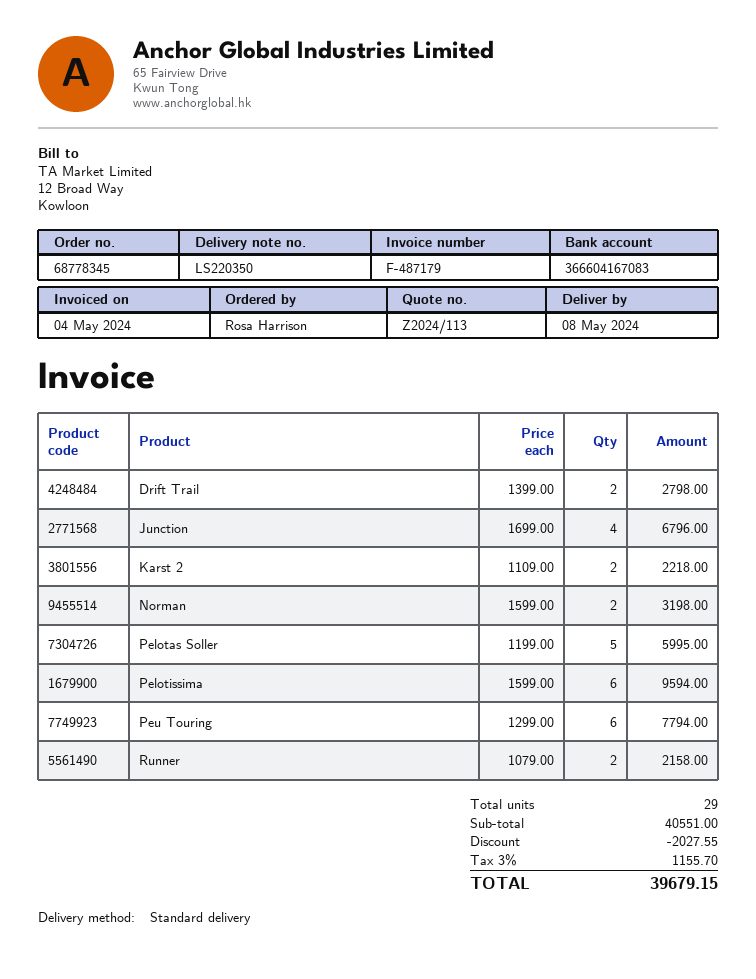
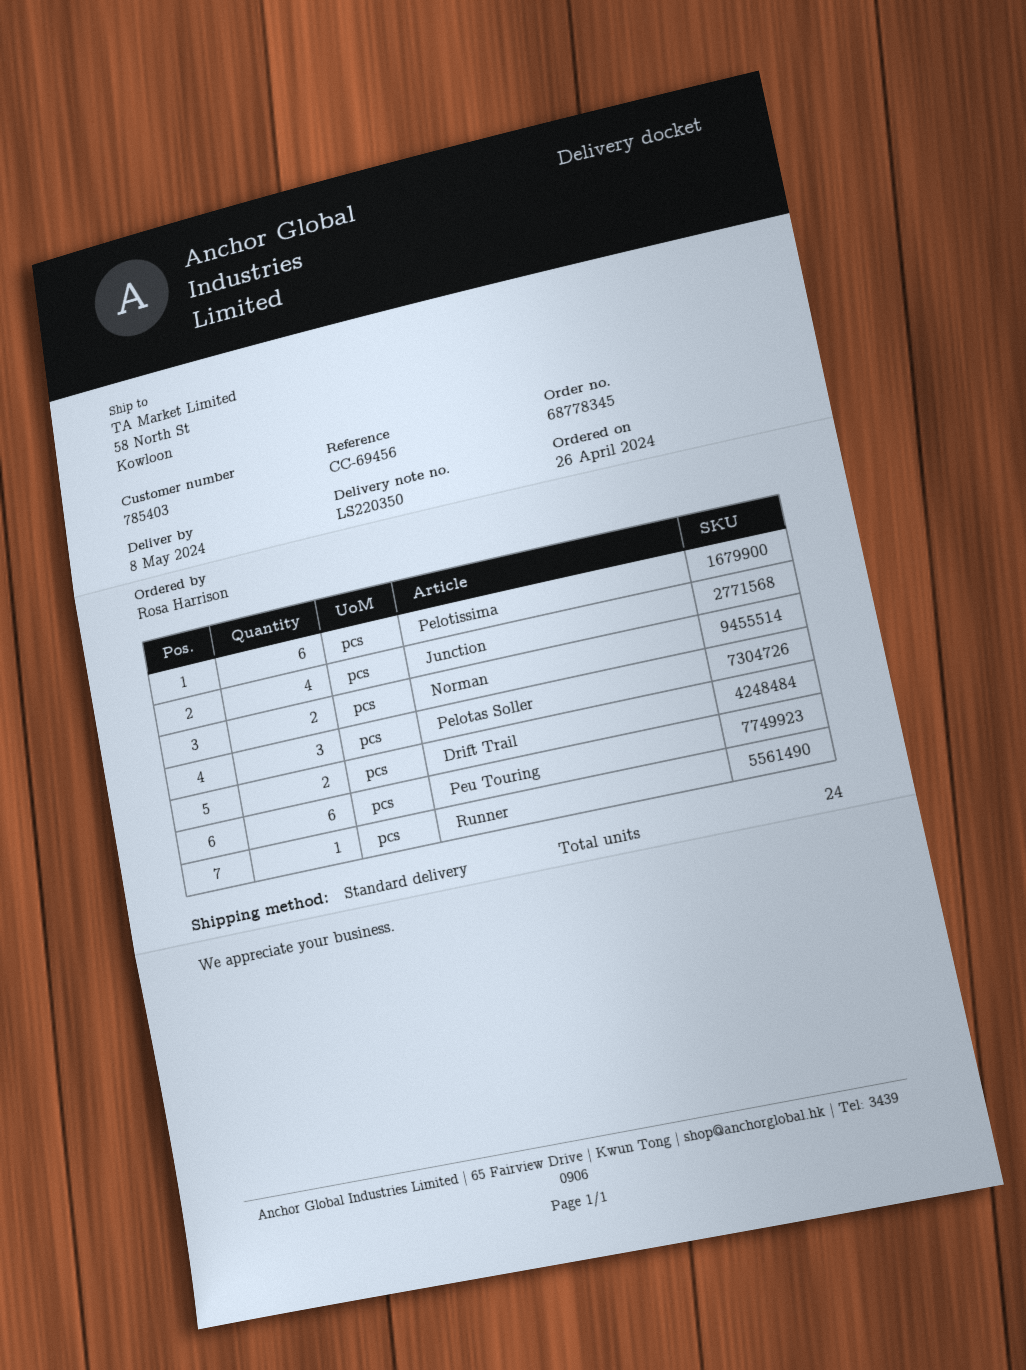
Karst 2: 2 -> none
Pelotas Soller: 5 -> 3
Runner: 2 -> 1
total quantity: 29 -> 24

